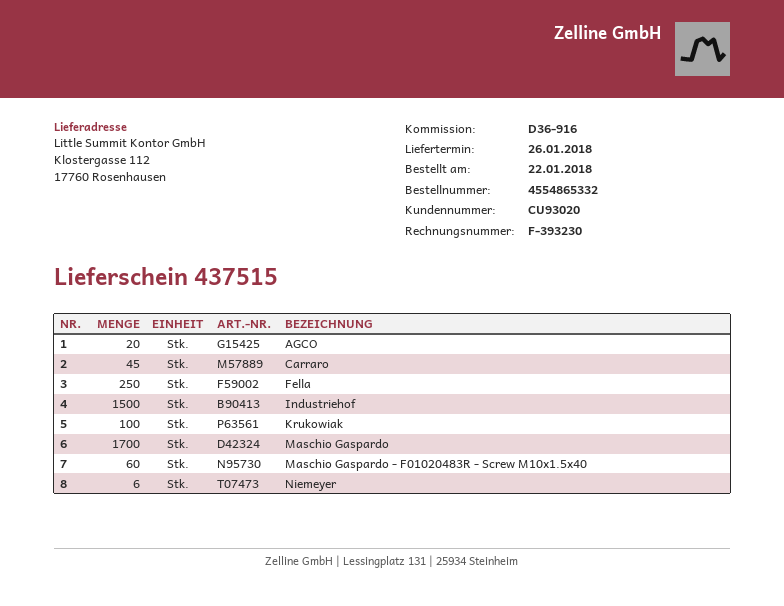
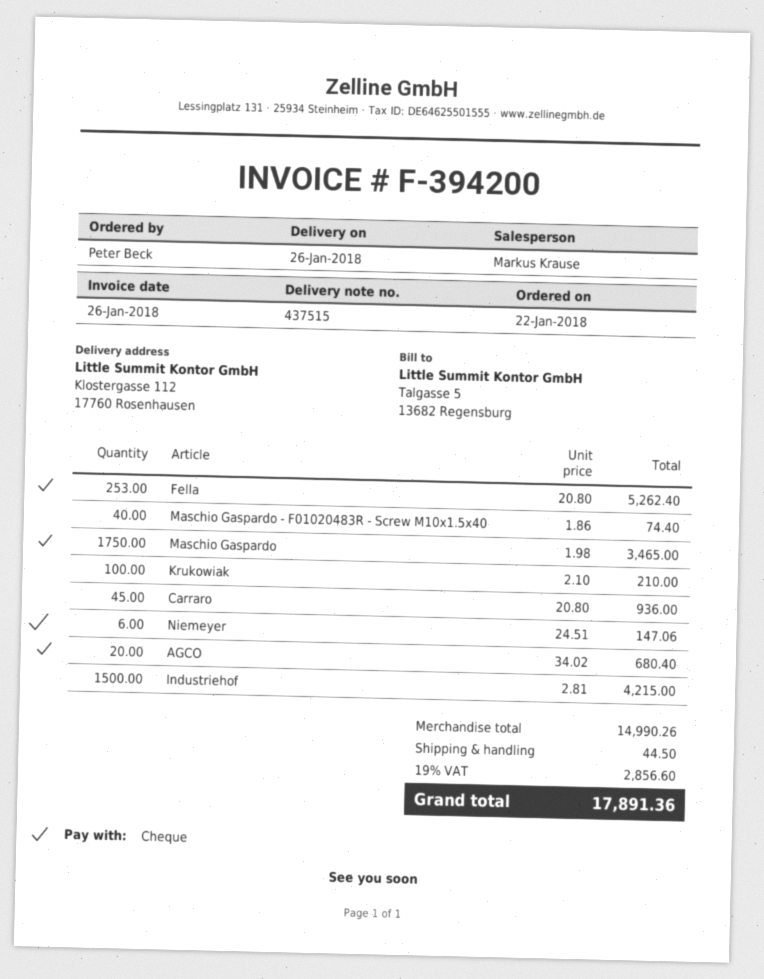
invoice number: F-393230 -> F-394200
Fella: 250 -> 253
Maschio Gaspardo: 1700 -> 1750
Maschio Gaspardo - F01020483R - Screw M10x1.5x40: 60 -> 40

